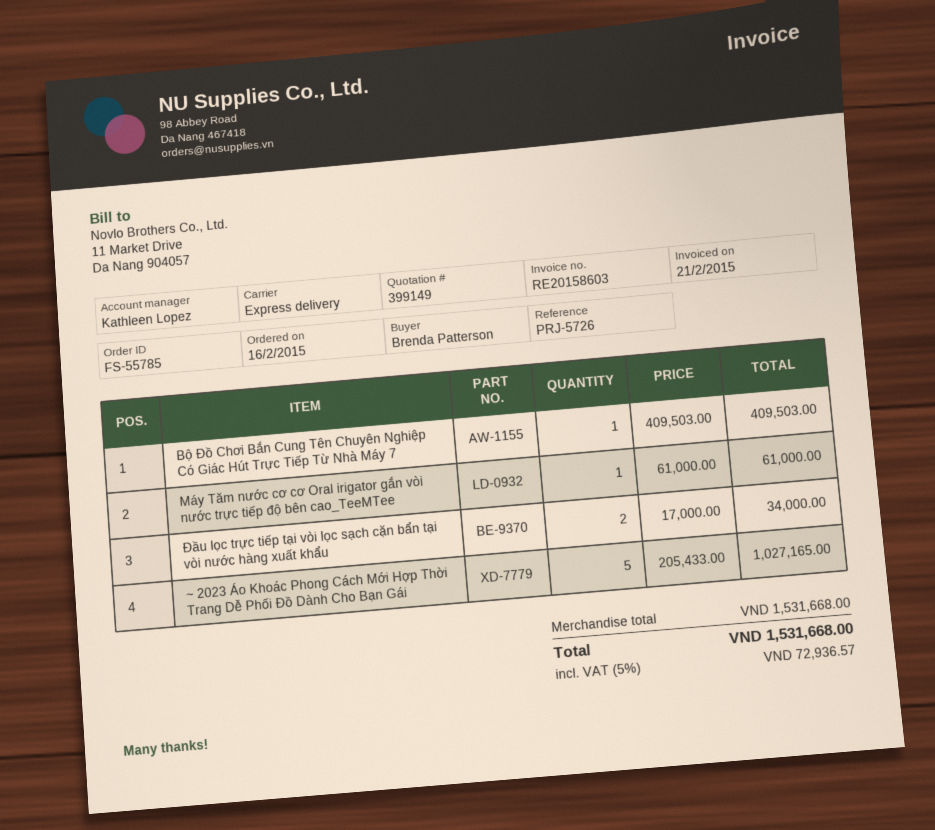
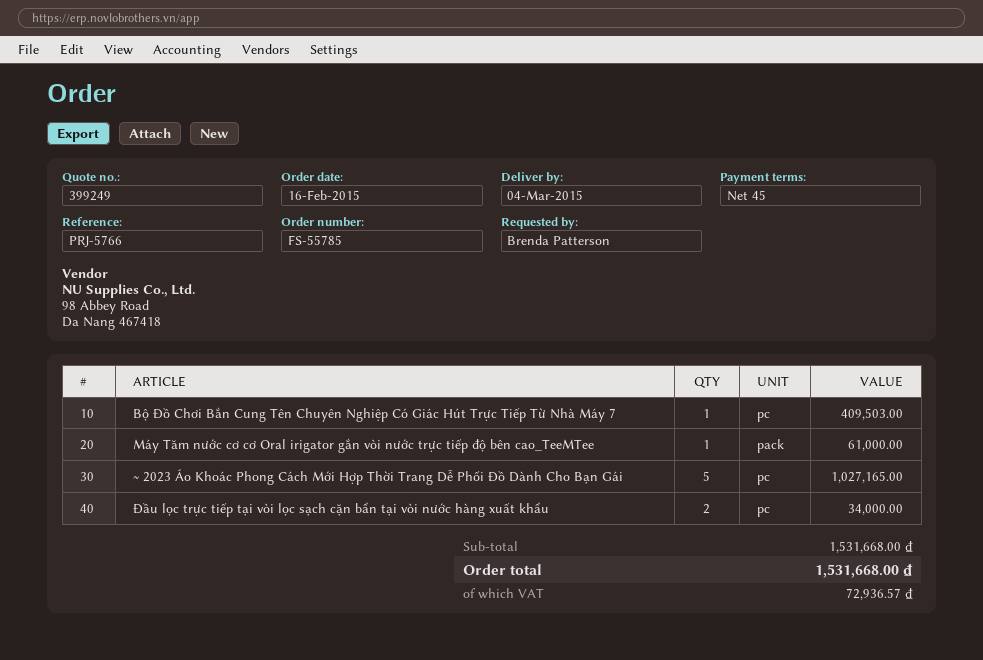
quote number: 399149 -> 399249
reference: PRJ-5726 -> PRJ-5766

